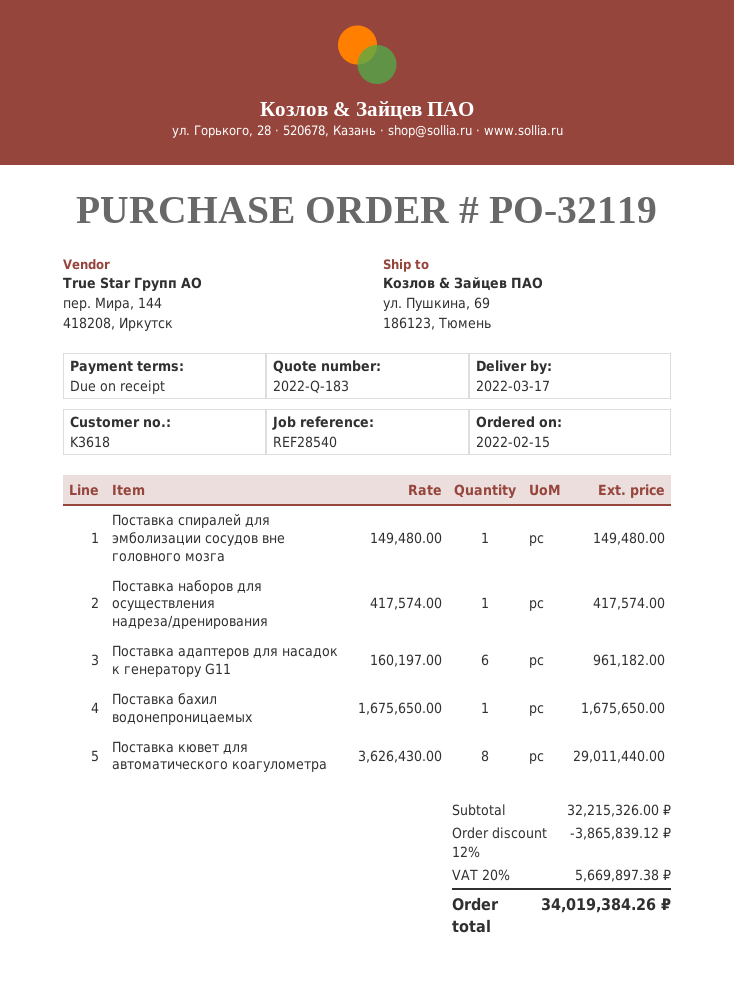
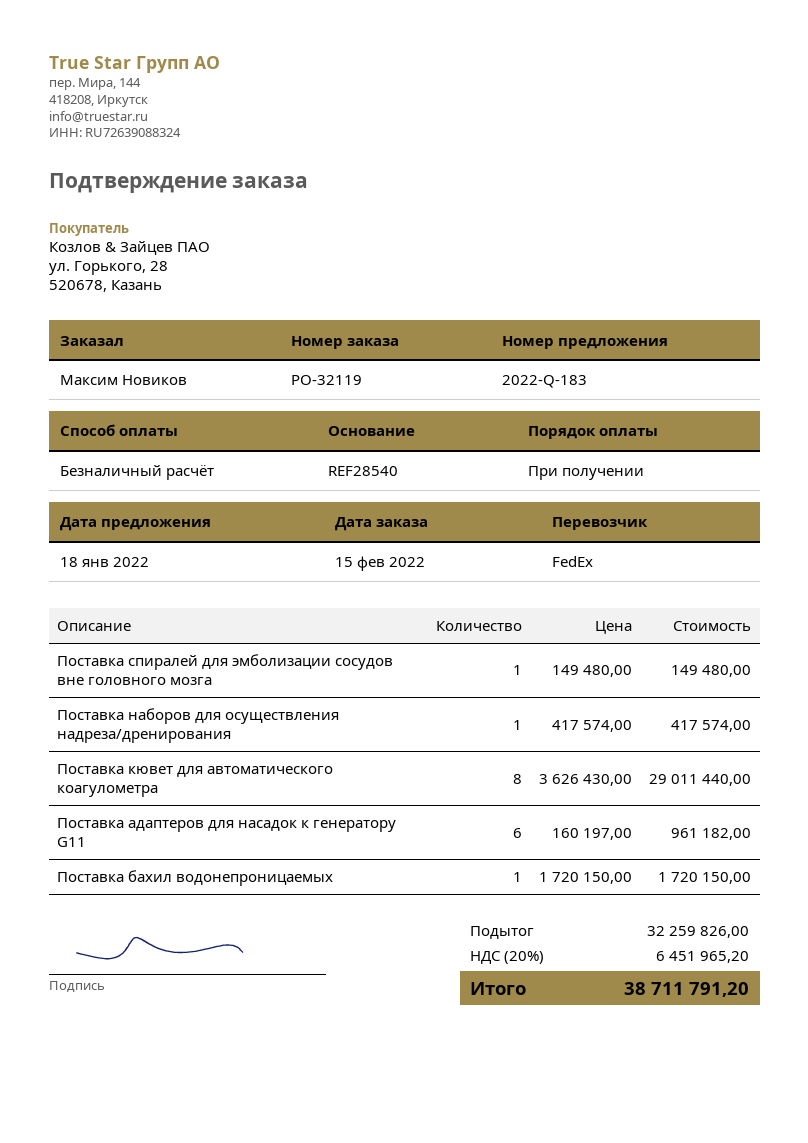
Поставка бахил водонепроницаемых: 1 x 1675650.00 = 1675650.00 -> 1 x 1720150.00 = 1720150.00
subtotal: 32215326.00 -> 32259826.00
discount: 12% = 3865839.12 -> none
tax: 20% = 5669897.38 -> 20% = 6451965.20
total: 34019384.26 -> 38711791.20

